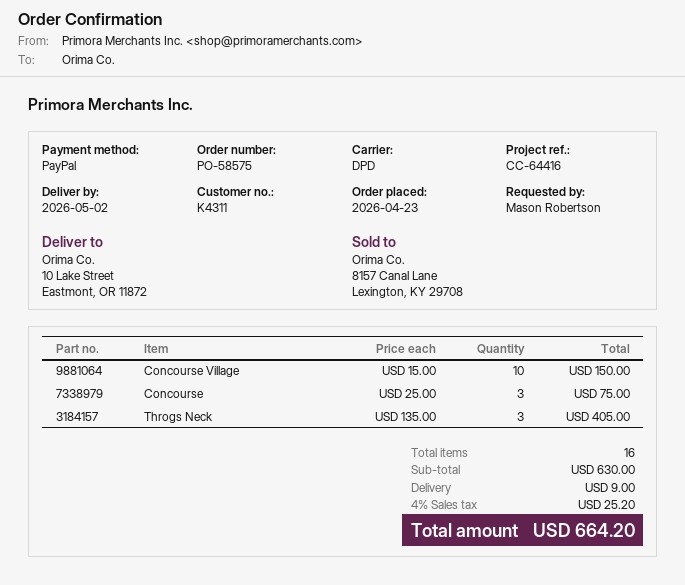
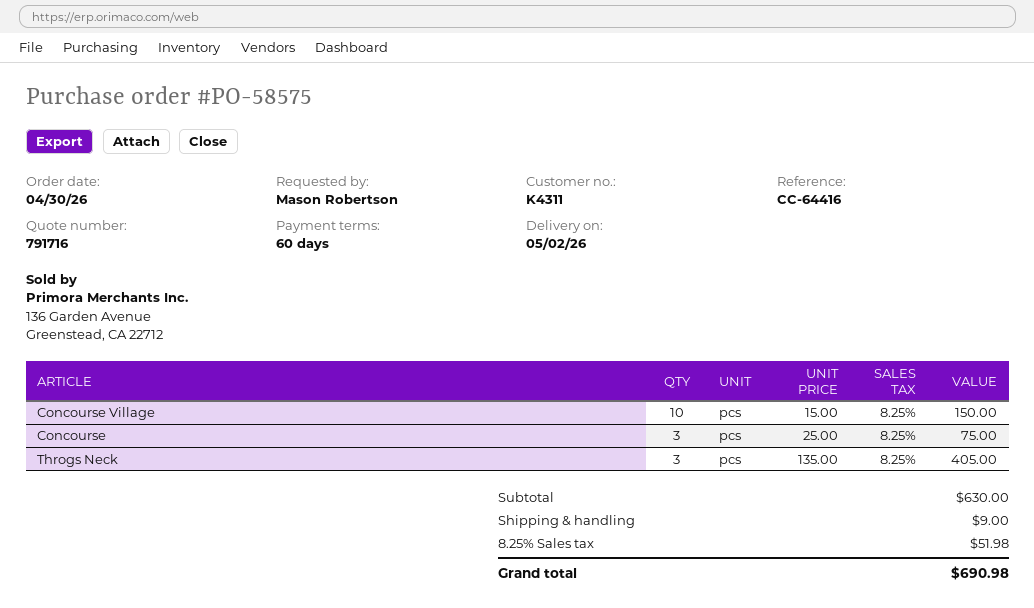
order date: 2026-04-23 -> 2026-04-30
tax: 4% = 25.20 -> 8.25% = 51.98
total: 664.20 -> 690.98

